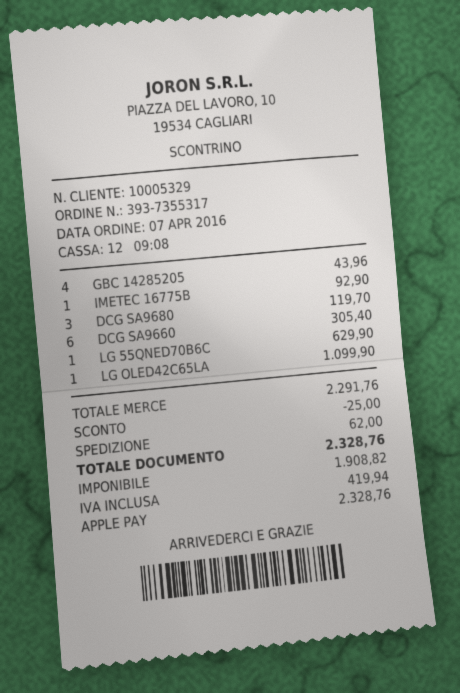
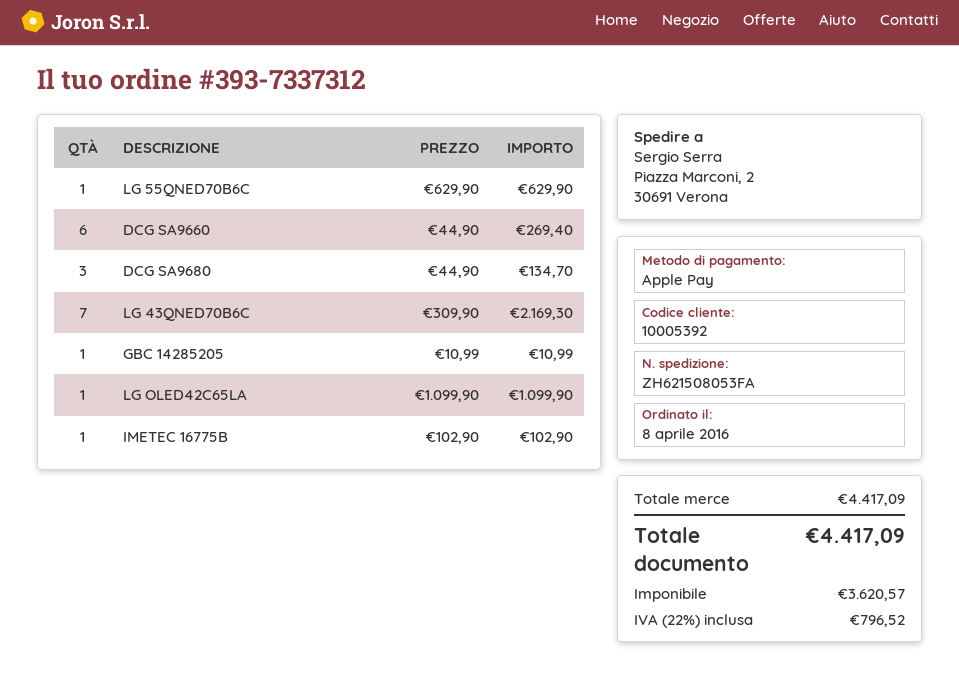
order number: 393-7355317 -> 393-7337312
order date: 2016-04-07 -> 2016-04-08
customer number: 10005329 -> 10005392
GBC 14285205: 4 for 43.96 -> 1 for 10.99
IMETEC 16775B: 1 for 92.90 -> 1 for 102.90
DCG SA9680: 3 for 119.70 -> 3 for 134.70
DCG SA9660: 6 for 305.40 -> 6 for 269.40
LG 43QNED70B6C: none -> 7 for 2169.30
subtotal: 2291.76 -> 4417.09
discount: 25.00 -> none
shipping: 62.00 -> none
net: 1908.82 -> 3620.57
tax: 419.94 -> 796.52
total: 2328.76 -> 4417.09

